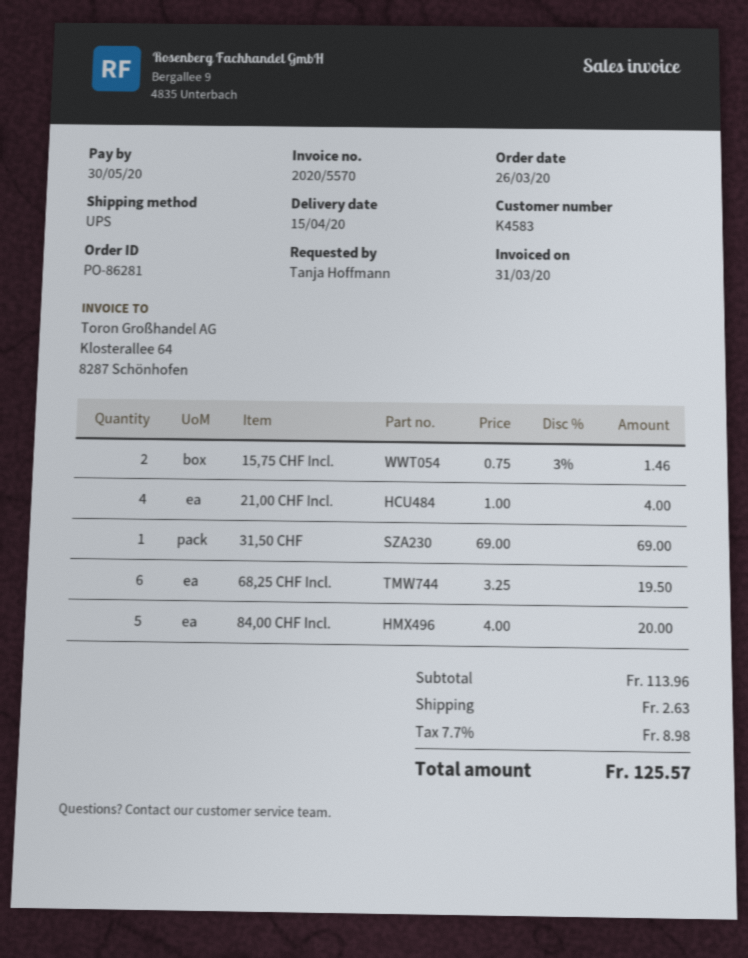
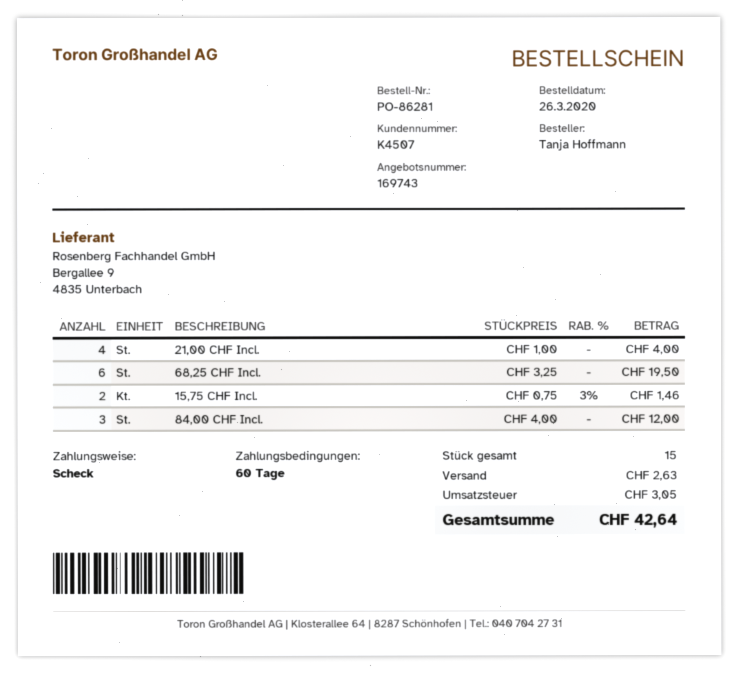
customer number: K4583 -> K4507
31,50 CHF: 1 x 69.00 = 69.00 -> none
84,00 CHF Incl.: 5 x 4.00 = 20.00 -> 3 x 4.00 = 12.00
tax: 8.98 -> 3.05
total: 125.57 -> 42.64

